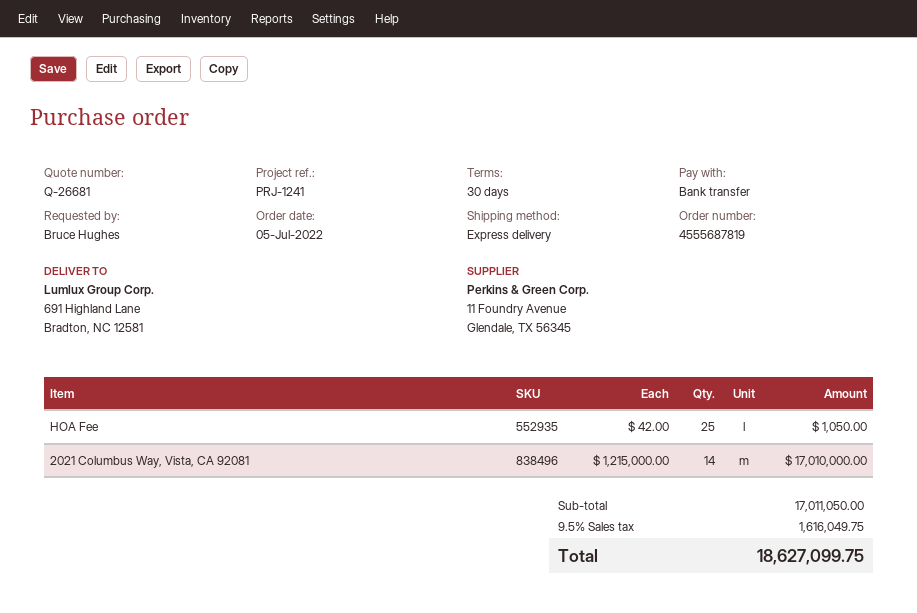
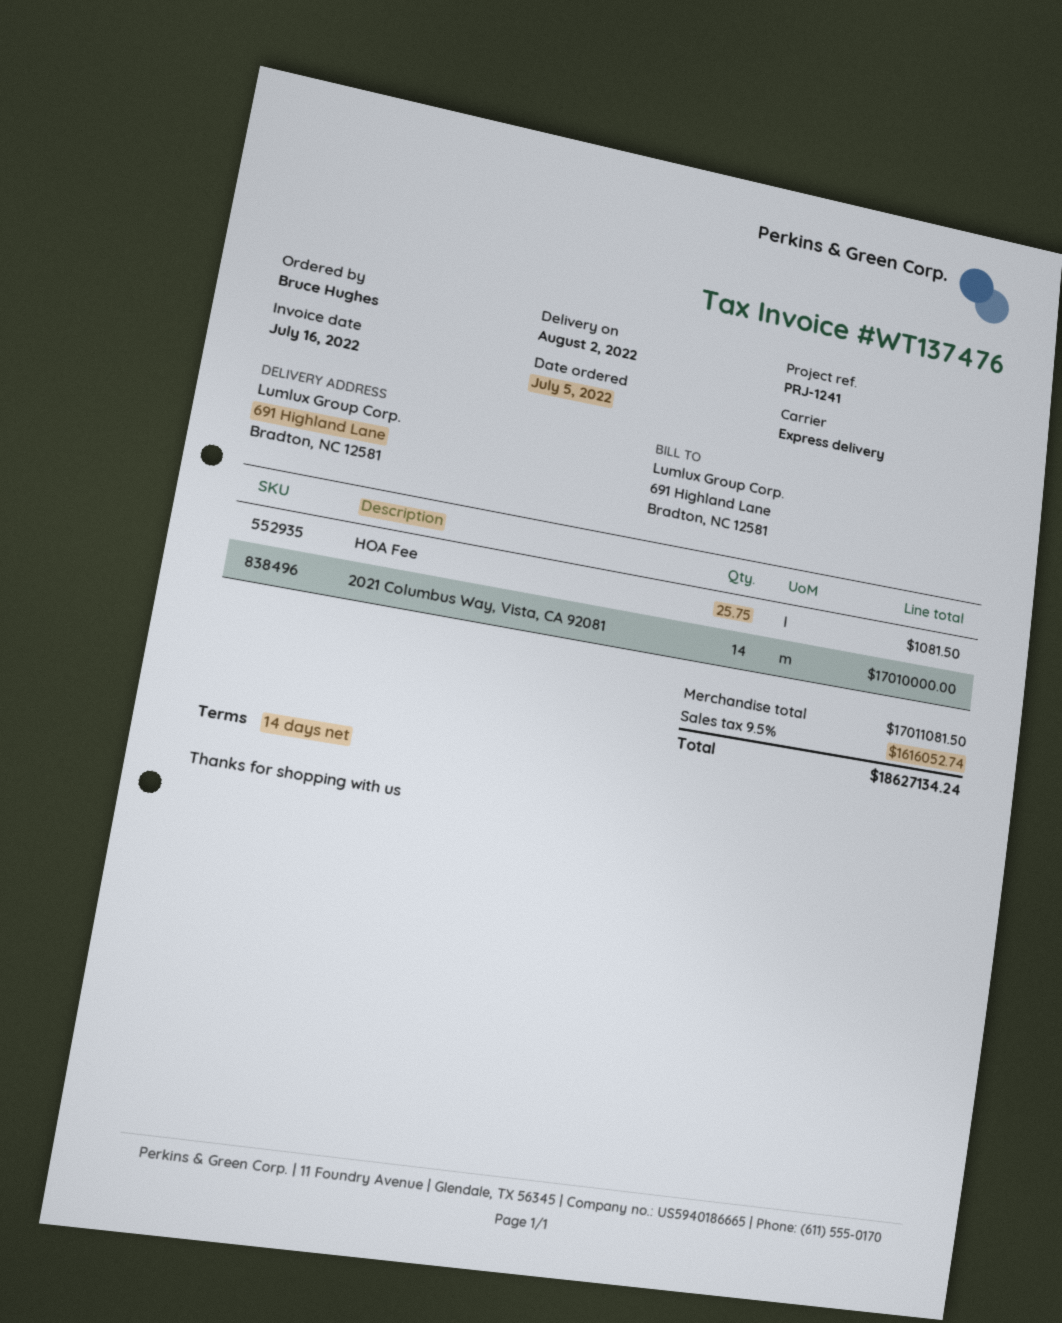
payment terms: 30 days -> 14 days
HOA Fee: 25 for 1050.00 -> 25.75 for 1081.50
subtotal: 17011050.00 -> 17011081.50
tax: 9.5% = 1616049.75 -> 9.5% = 1616052.74
total: 18627099.75 -> 18627134.24

